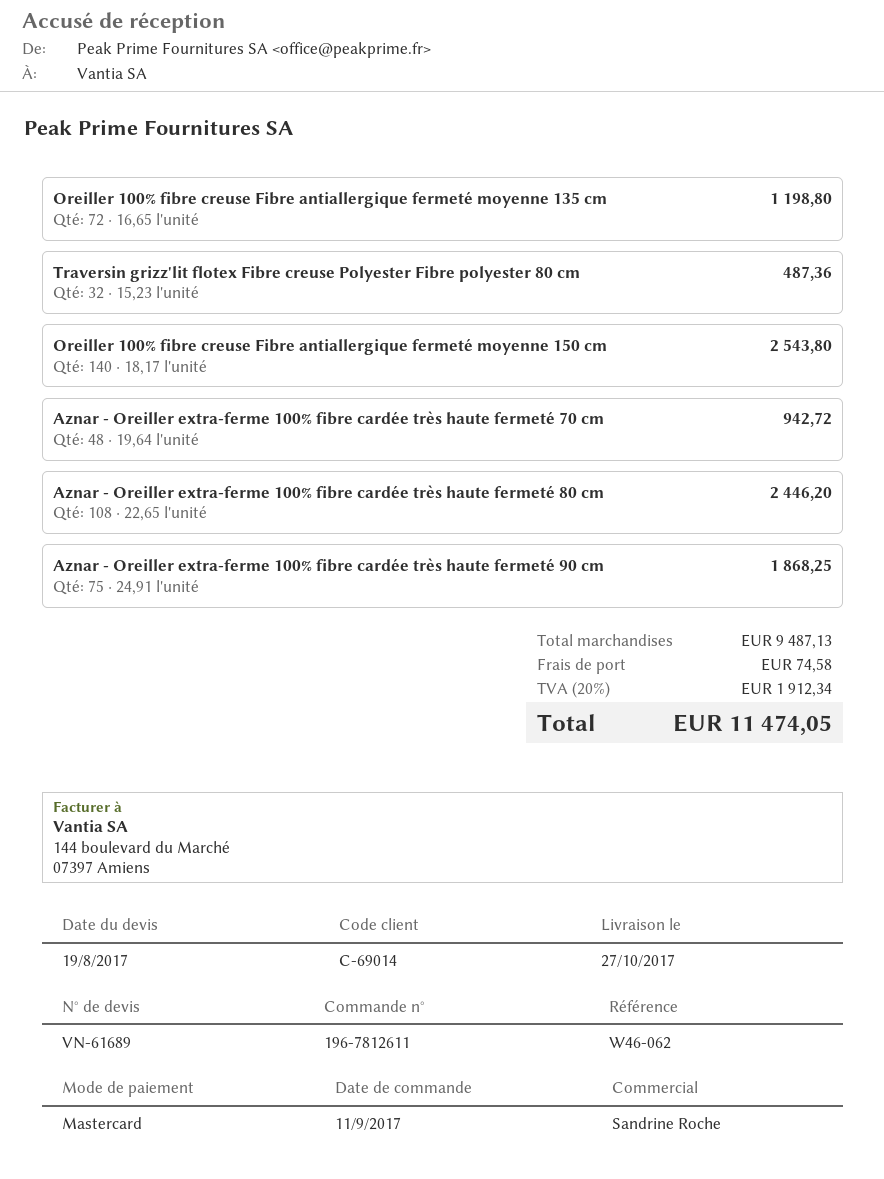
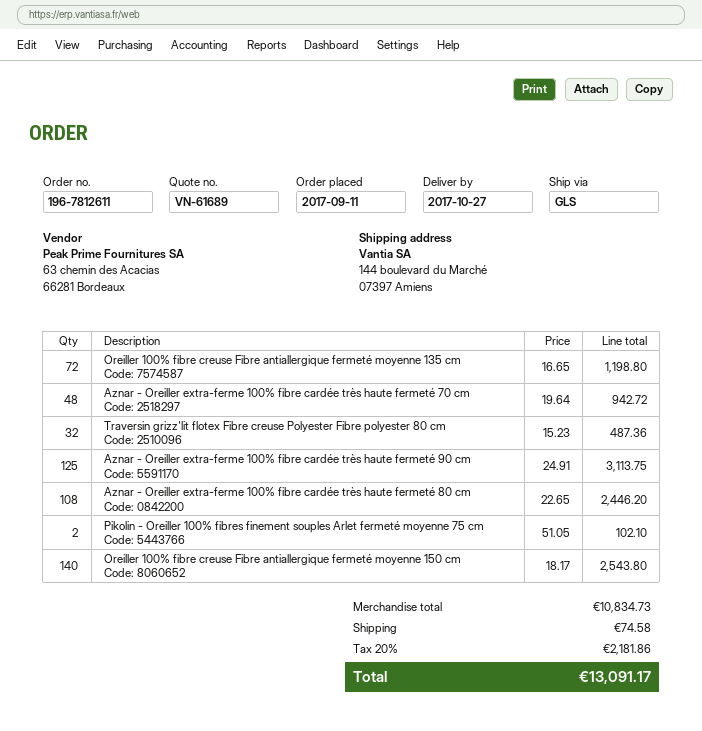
Aznar - Oreiller extra-ferme 100% fibre cardée très haute fermeté 90 cm: 75 x 24.91 = 1868.25 -> 125 x 24.91 = 3113.75
Pikolin - Oreiller 100% fibres finement souples Arlet fermeté moyenne 75 cm: none -> 2 x 51.05 = 102.10
subtotal: 9487.13 -> 10834.73
tax: 20% = 1912.34 -> 20% = 2181.86
total: 11474.05 -> 13091.17

